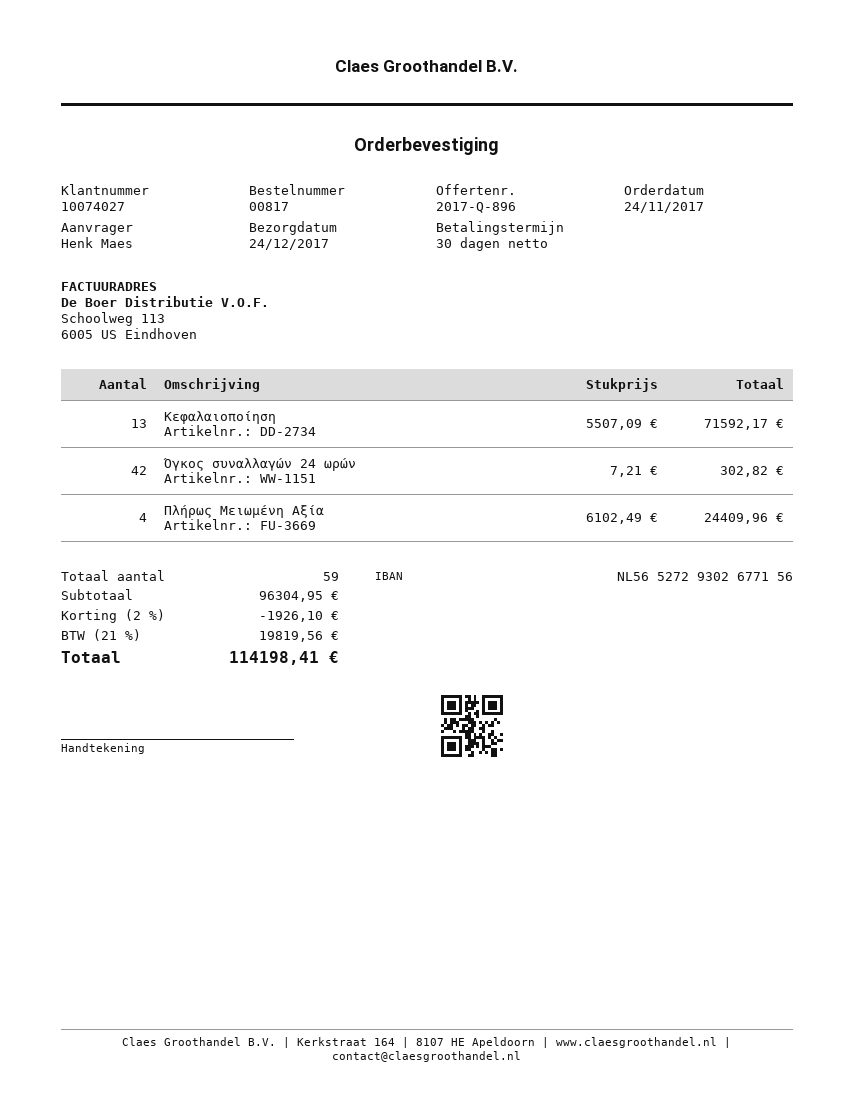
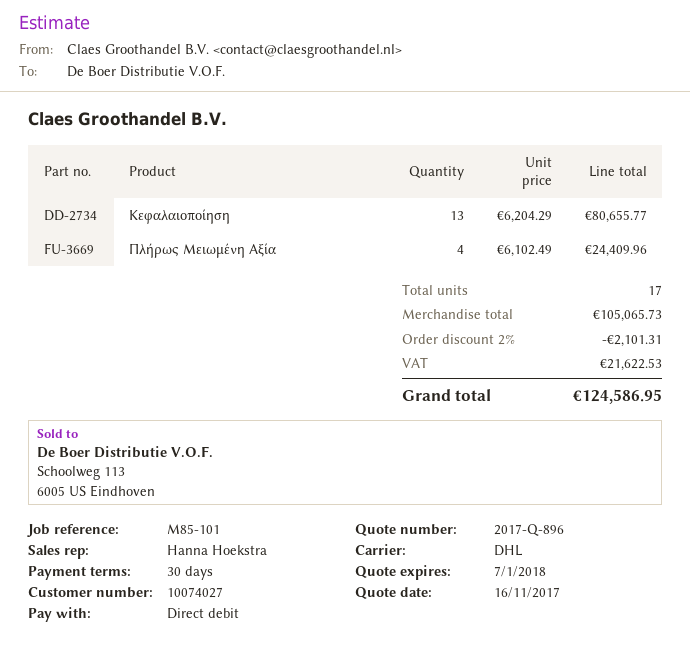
Κεφαλαιοποίηση: 13 x 5507.09 = 71592.17 -> 13 x 6204.29 = 80655.77
Όγκος συναλλαγών 24 ωρών: 42 x 7.21 = 302.82 -> none
total quantity: 59 -> 17
subtotal: 96304.95 -> 105065.73
discount: 2% = 1926.10 -> 2% = 2101.31
tax: 19819.56 -> 21622.53
total: 114198.41 -> 124586.95

